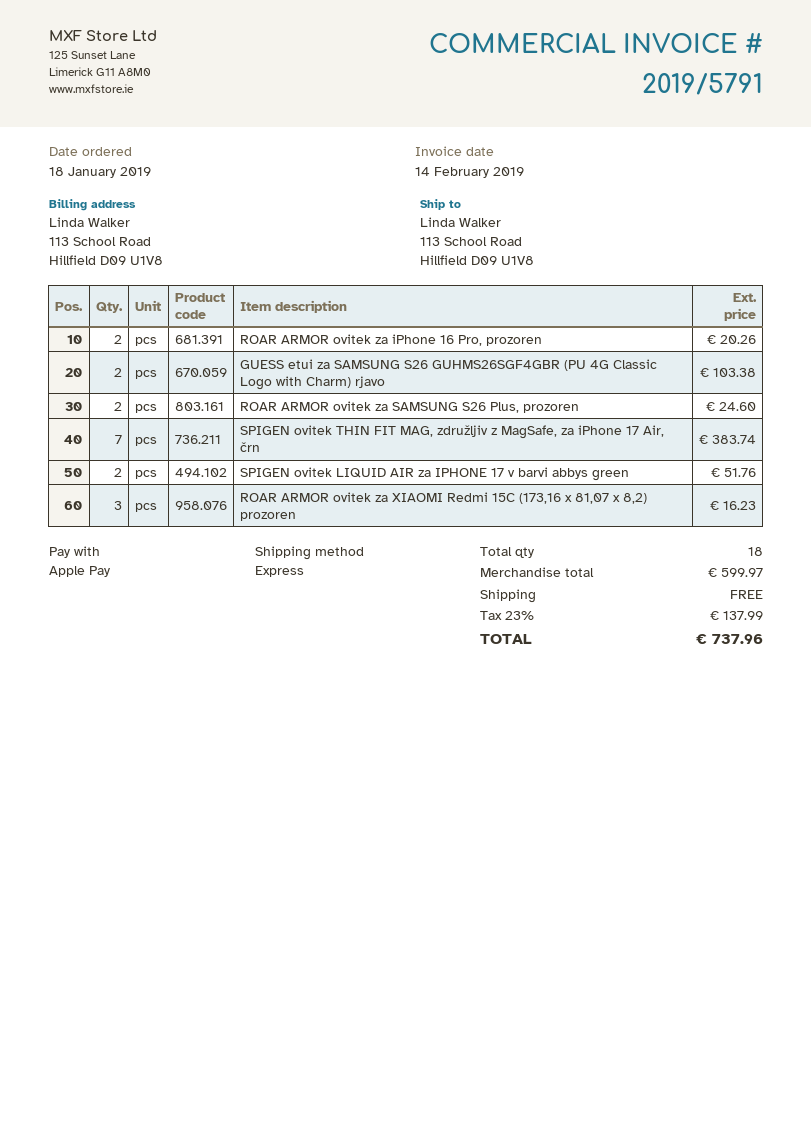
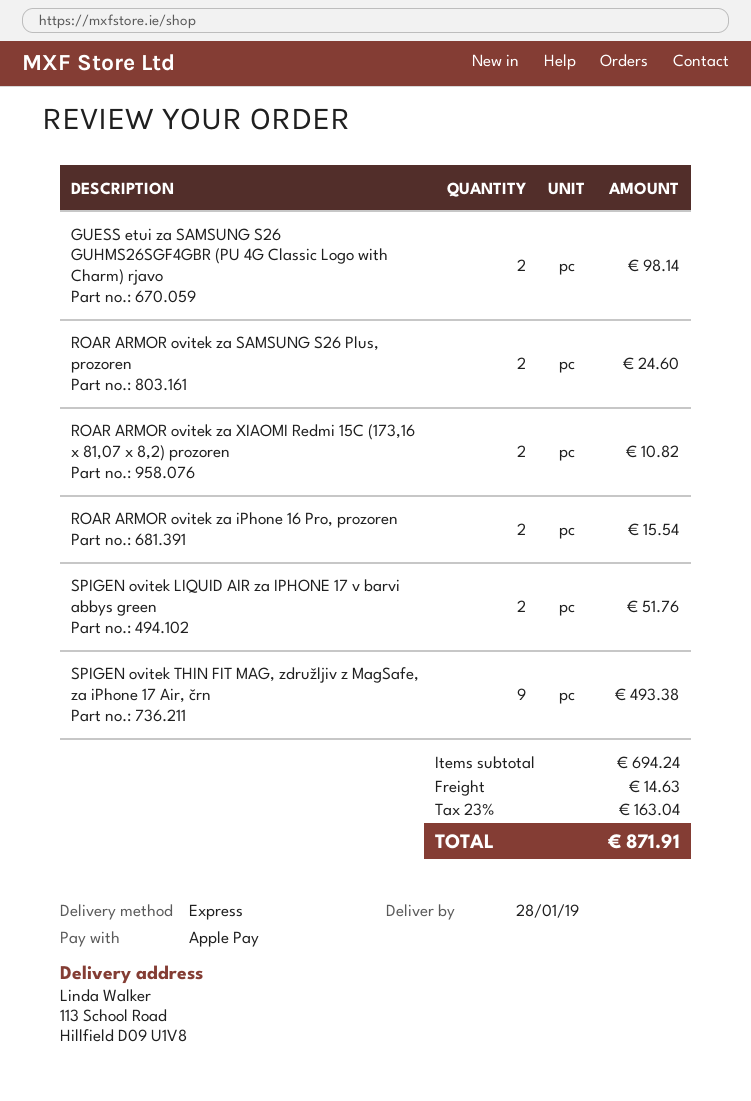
ROAR ARMOR ovitek za iPhone 16 Pro, prozoren: 2 for 20.26 -> 2 for 15.54
GUESS etui za SAMSUNG S26 GUHMS26SGF4GBR (PU 4G Classic Logo with Charm) rjavo: 2 for 103.38 -> 2 for 98.14
SPIGEN ovitek THIN FIT MAG, združljiv z MagSafe, za iPhone 17 Air, črn: 7 for 383.74 -> 9 for 493.38
ROAR ARMOR ovitek za XIAOMI Redmi 15C (173,16 x 81,07 x 8,2) prozoren: 3 for 16.23 -> 2 for 10.82
subtotal: 599.97 -> 694.24
shipping: 0.00 -> 14.63
tax: 23% = 137.99 -> 23% = 163.04
total: 737.96 -> 871.91

